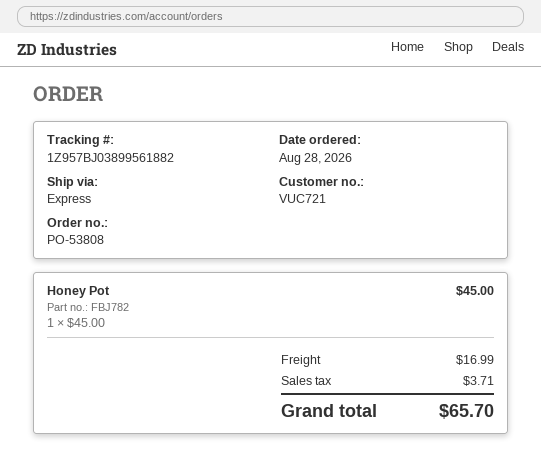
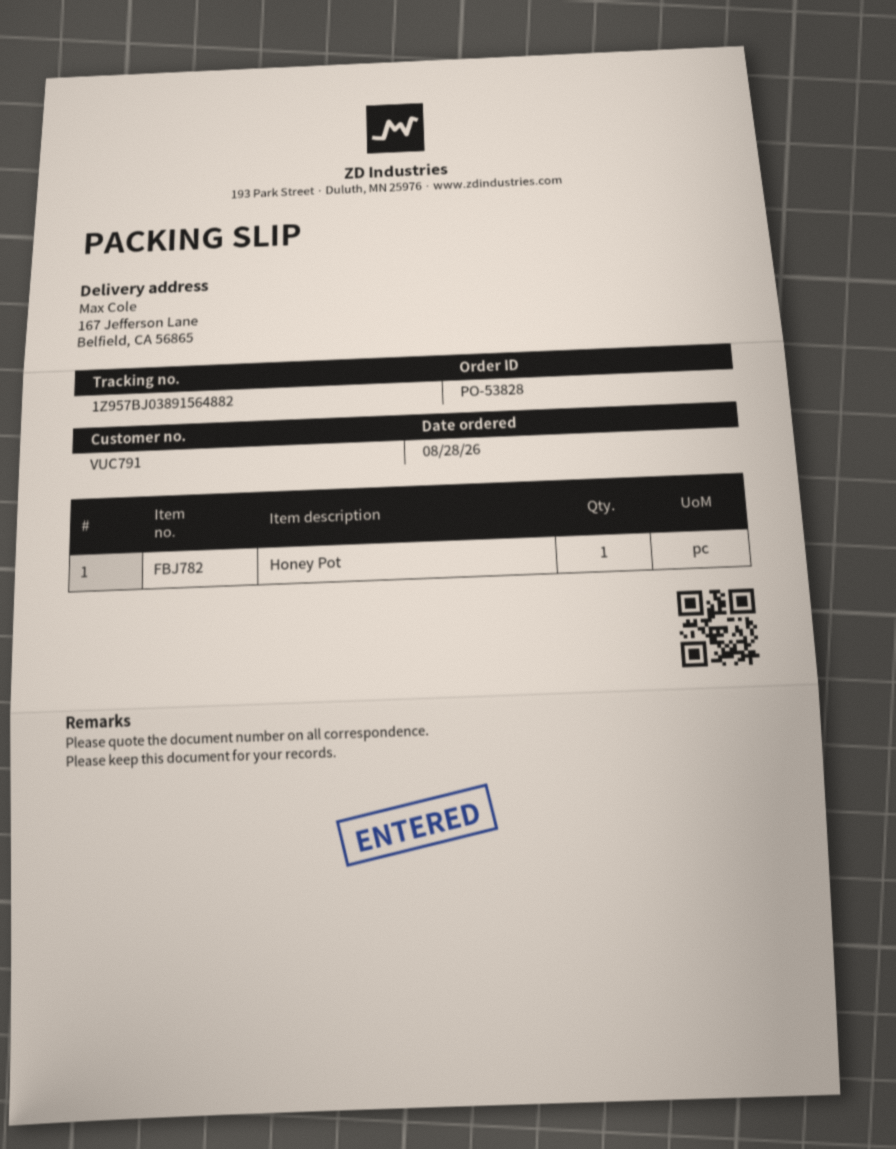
order number: PO-53808 -> PO-53828
customer number: VUC721 -> VUC791
tracking number: 1Z957BJ03899561882 -> 1Z957BJ03891564882

